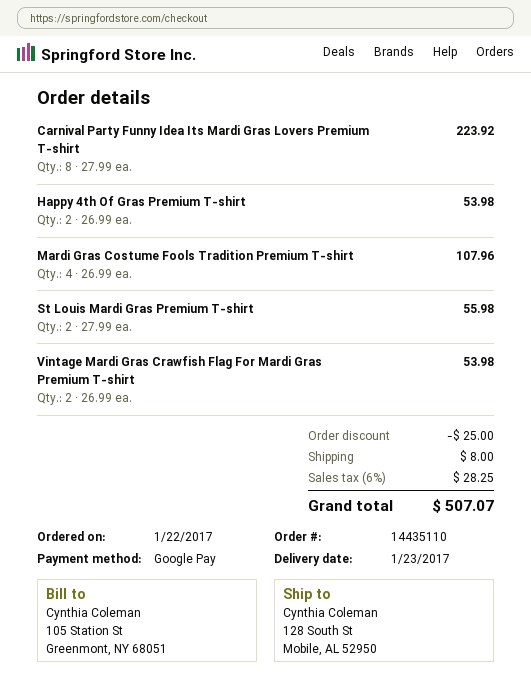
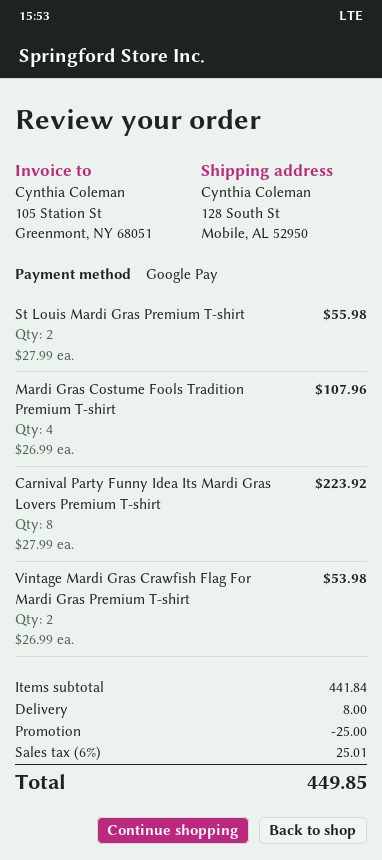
Happy 4th Of Gras Premium T-shirt: 2 x 26.99 = 53.98 -> none
tax: 6% = 28.25 -> 6% = 25.01
total: 507.07 -> 449.85

